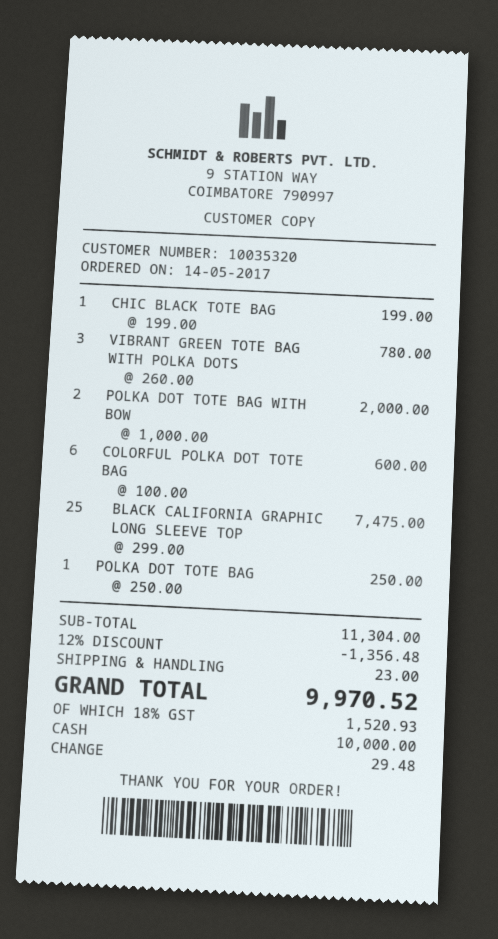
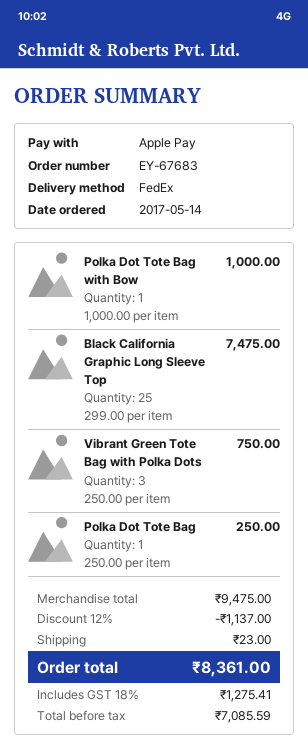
payment method: cash -> Apple Pay
CHIC BLACK TOTE BAG: 1 x 199.00 = 199.00 -> none
VIBRANT GREEN TOTE BAG WITH POLKA DOTS: 3 x 260.00 = 780.00 -> 3 x 250.00 = 750.00
POLKA DOT TOTE BAG WITH BOW: 2 x 1000.00 = 2000.00 -> 1 x 1000.00 = 1000.00
COLORFUL POLKA DOT TOTE BAG: 6 x 100.00 = 600.00 -> none
subtotal: 11304.00 -> 9475.00
discount: 12% = 1356.48 -> 12% = 1137.00
tax: 18% = 1520.93 -> 18% = 1275.41
total: 9970.52 -> 8361.00

